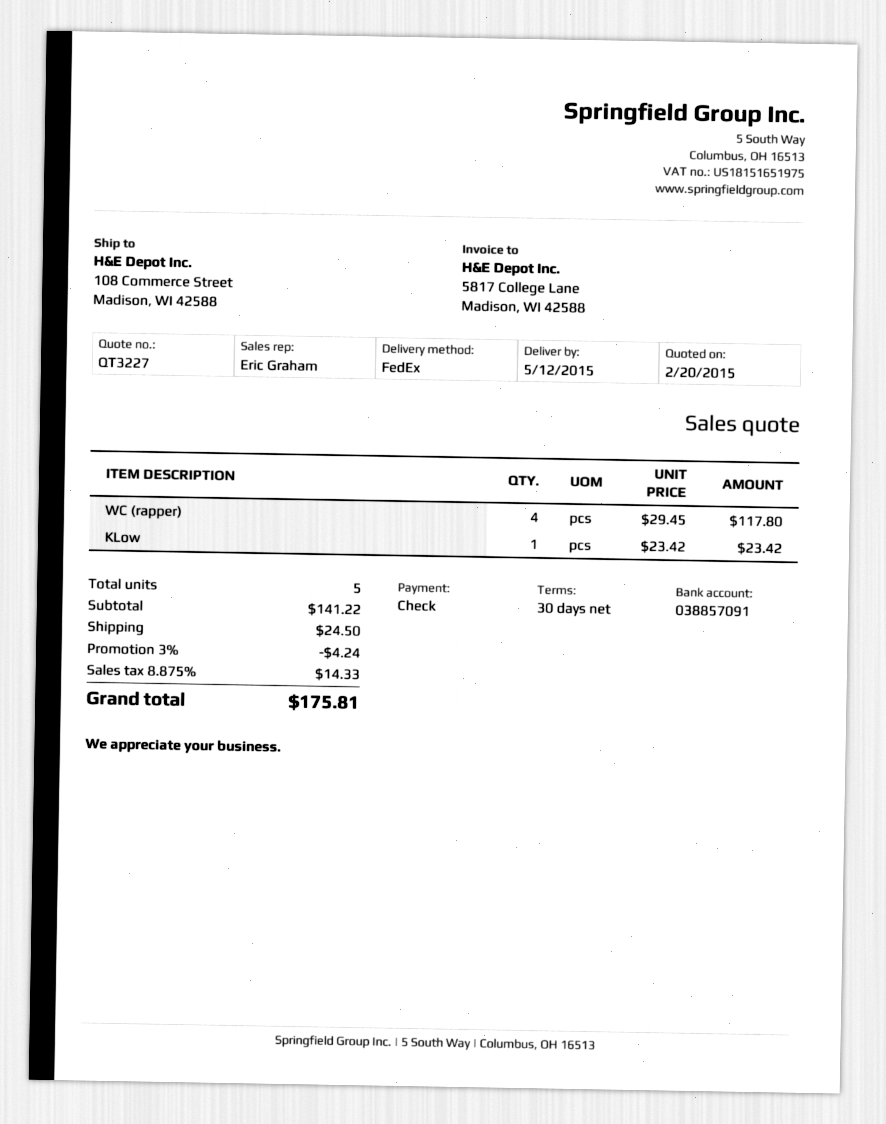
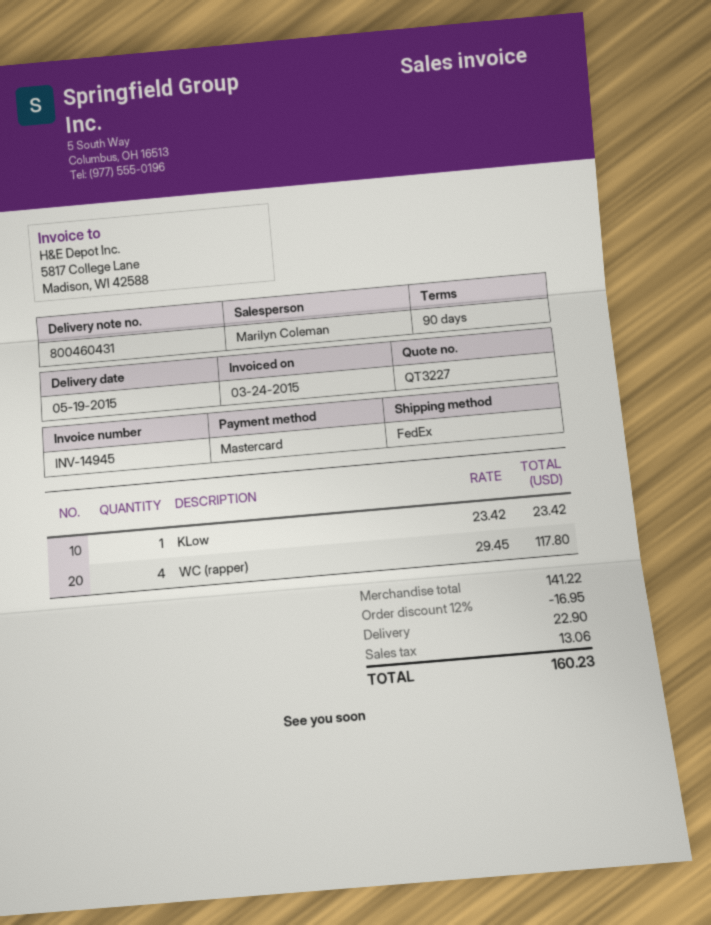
delivery date: 2015-05-12 -> 2015-05-19
payment terms: 30 days -> 90 days
sales rep: Eric Graham -> Marilyn Coleman
payment method: cheque -> Mastercard
discount: 3% = 4.24 -> 12% = 16.95
shipping: 24.50 -> 22.90
tax: 14.33 -> 13.06
total: 175.81 -> 160.23

